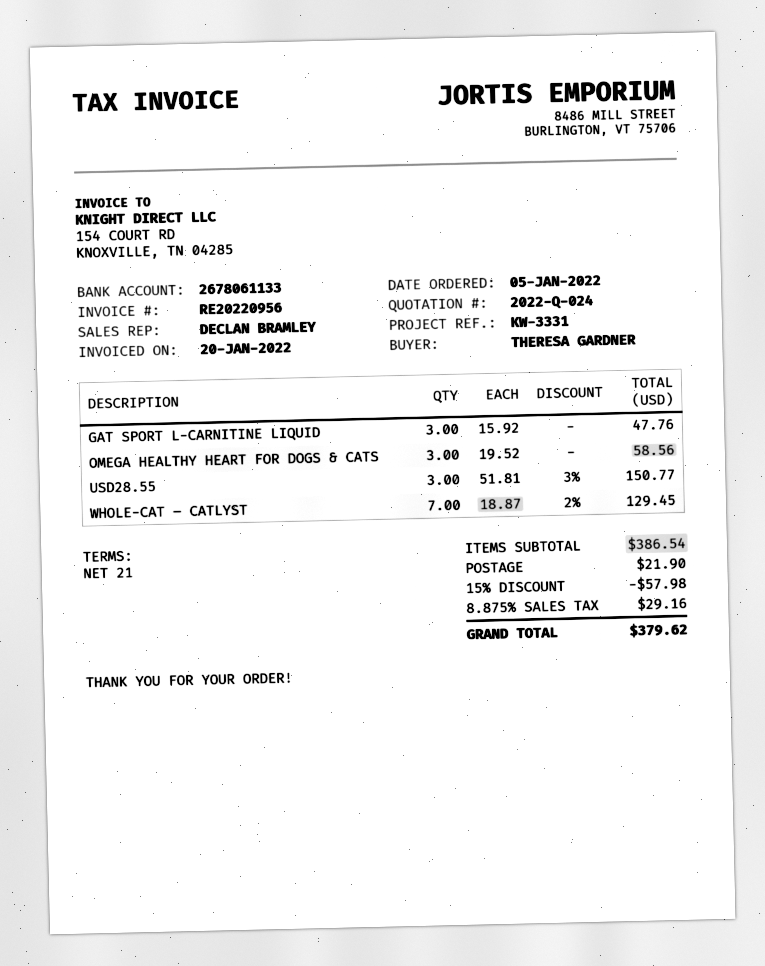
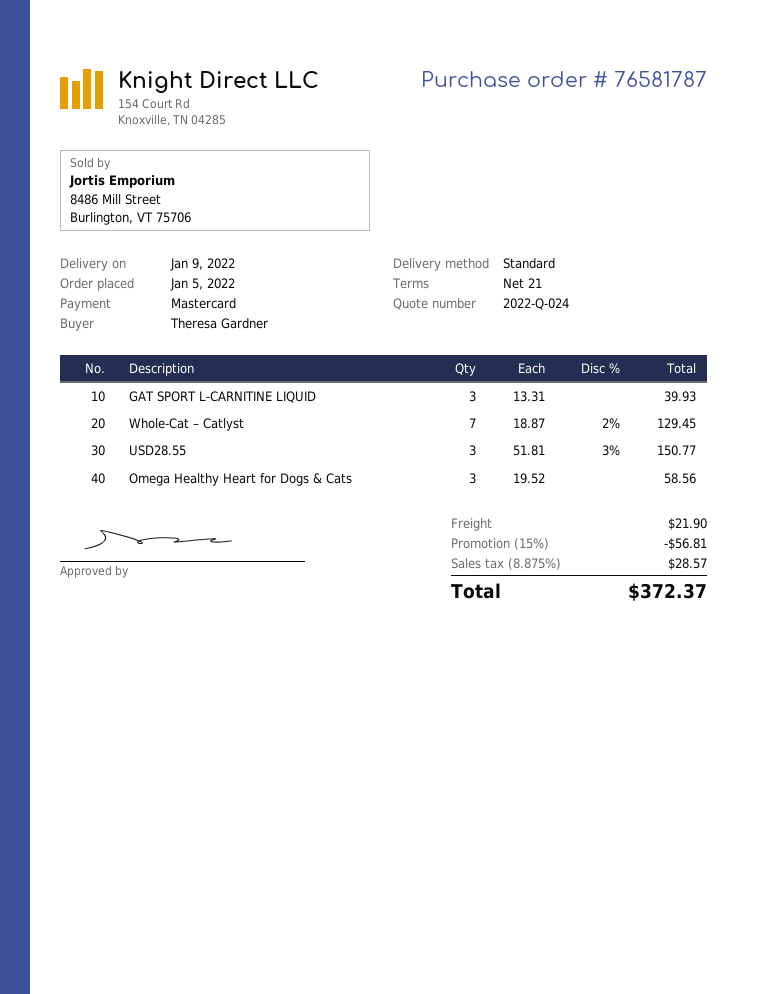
GAT SPORT L-CARNITINE LIQUID: 3 x 15.92 = 47.76 -> 3 x 13.31 = 39.93
discount: 15% = 57.98 -> 15% = 56.81
tax: 8.875% = 29.16 -> 8.875% = 28.57
total: 379.62 -> 372.37

